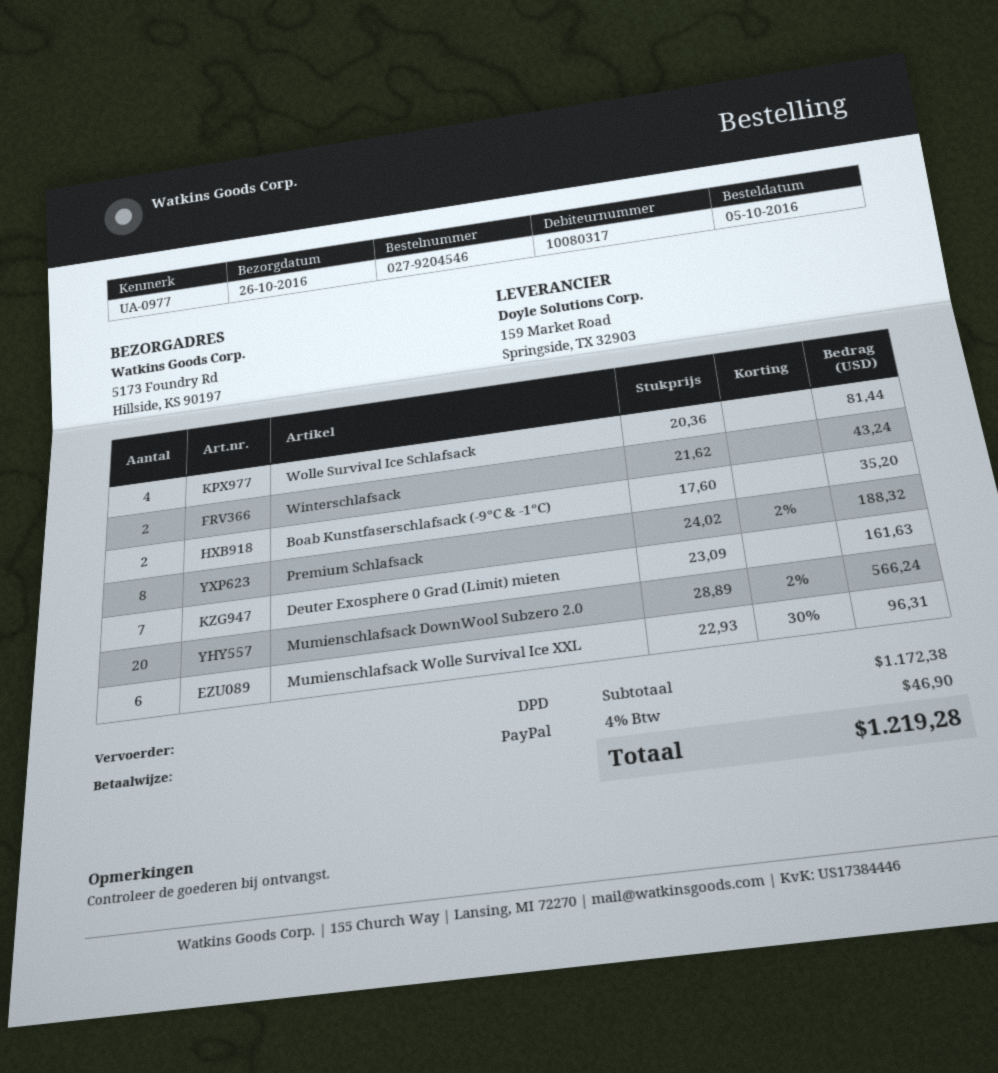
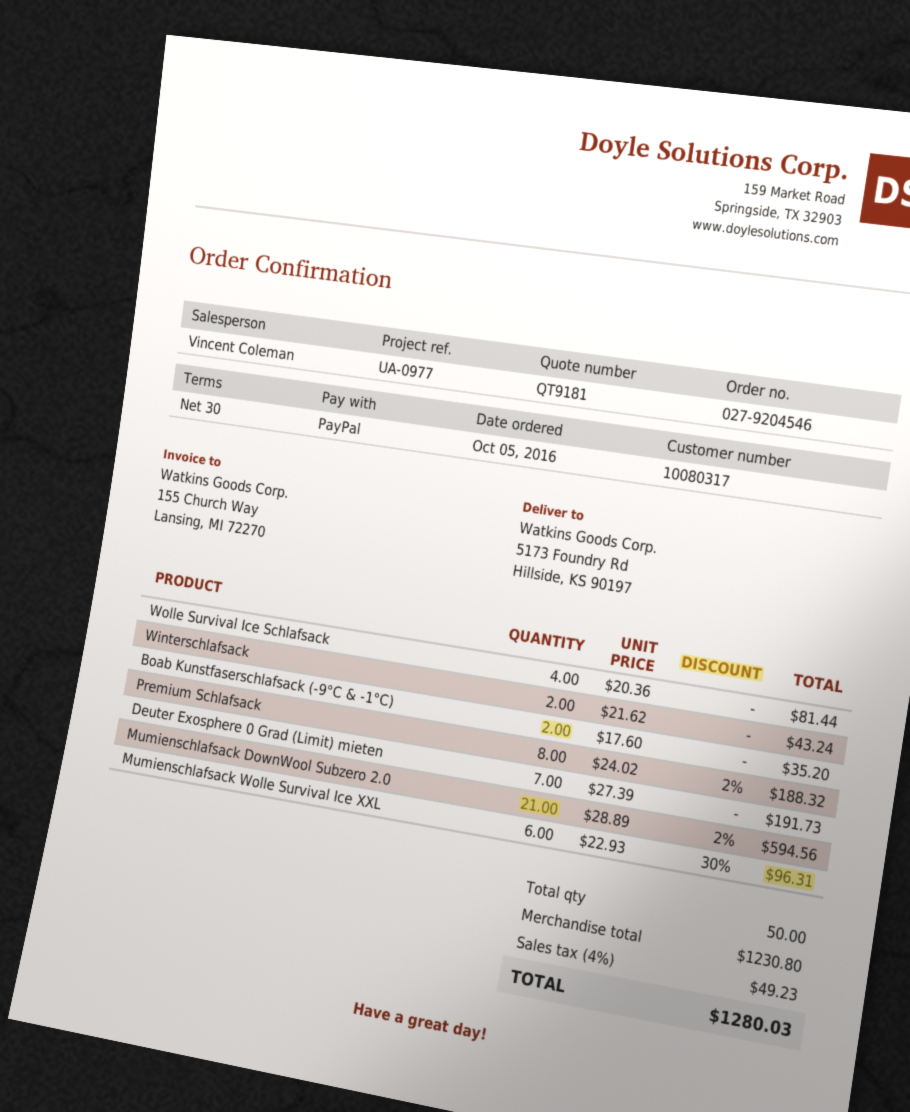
Deuter Exosphere 0 Grad (Limit) mieten: 7 x 23.09 = 161.63 -> 7 x 27.39 = 191.73
Mumienschlafsack DownWool Subzero 2.0: 20 x 28.89 - 2% = 566.24 -> 21 x 28.89 - 2% = 594.56
subtotal: 1172.38 -> 1230.80
tax: 4% = 46.90 -> 4% = 49.23
total: 1219.28 -> 1280.03

